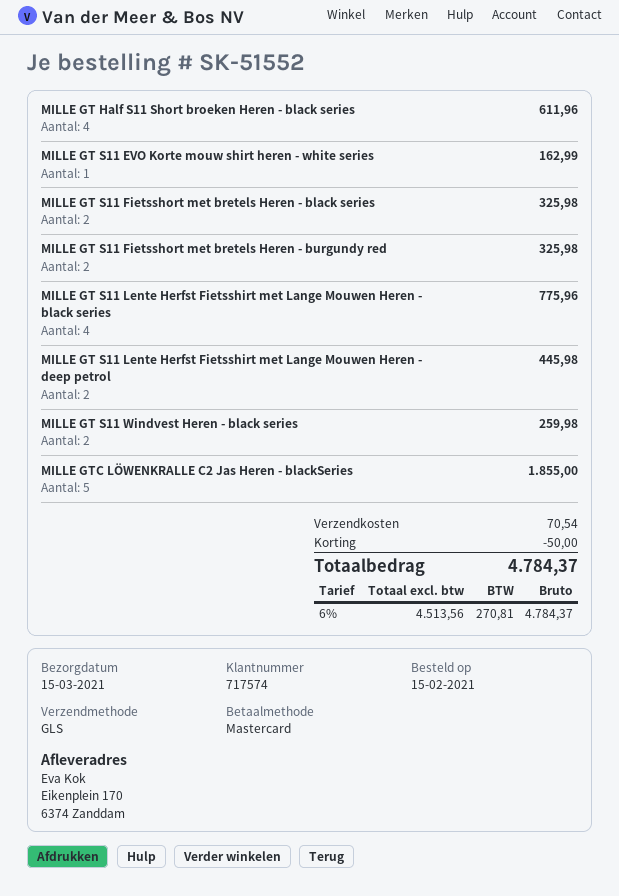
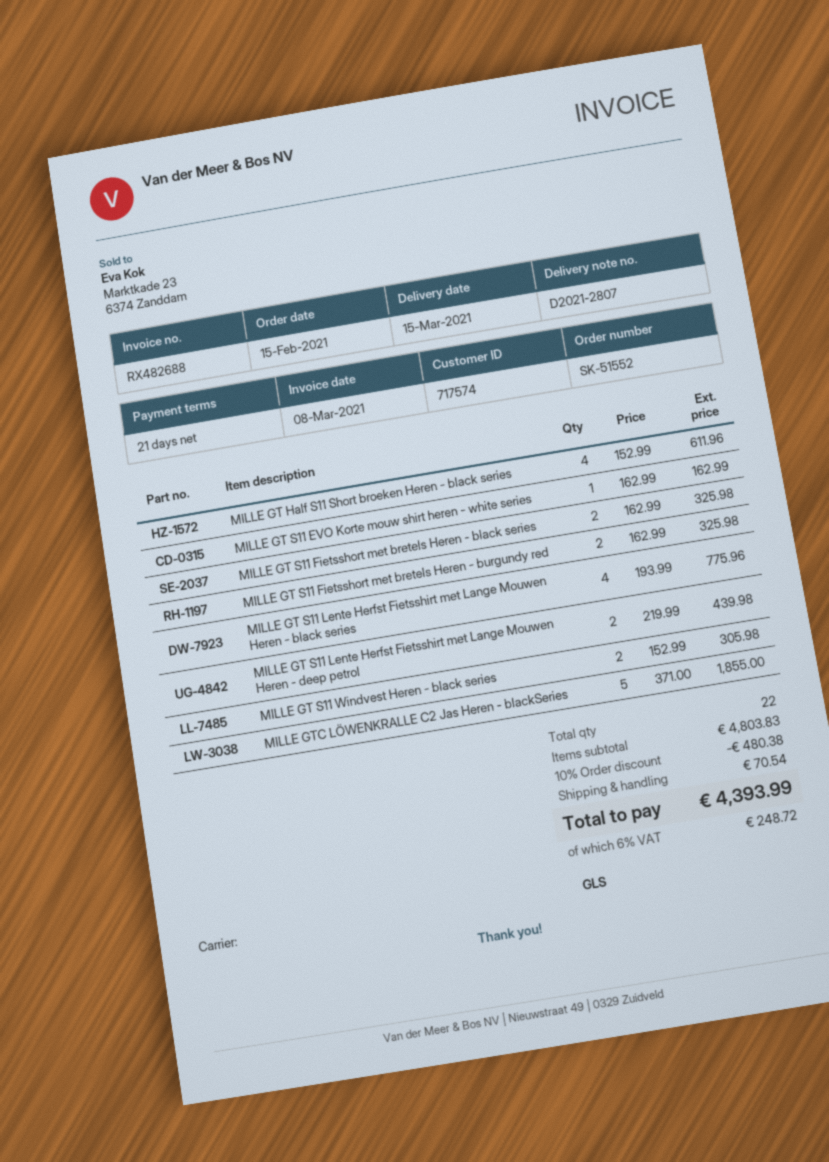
MILLE GT S11 Lente Herfst Fietsshirt met Lange Mouwen Heren - deep petrol: 2 for 445.98 -> 2 for 439.98
MILLE GT S11 Windvest Heren - black series: 2 for 259.98 -> 2 for 305.98
discount: 50.00 -> 480.38
tax: 6% = 270.81 -> 6% = 248.72
total: 4784.37 -> 4393.99

